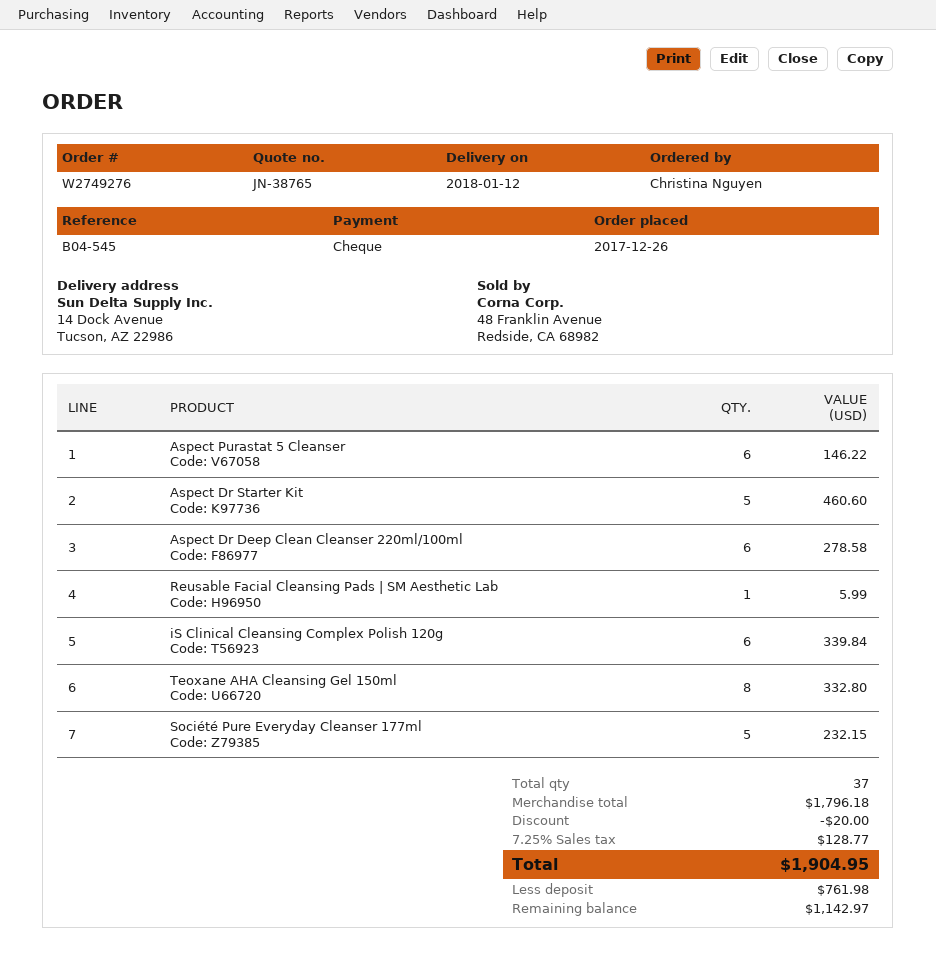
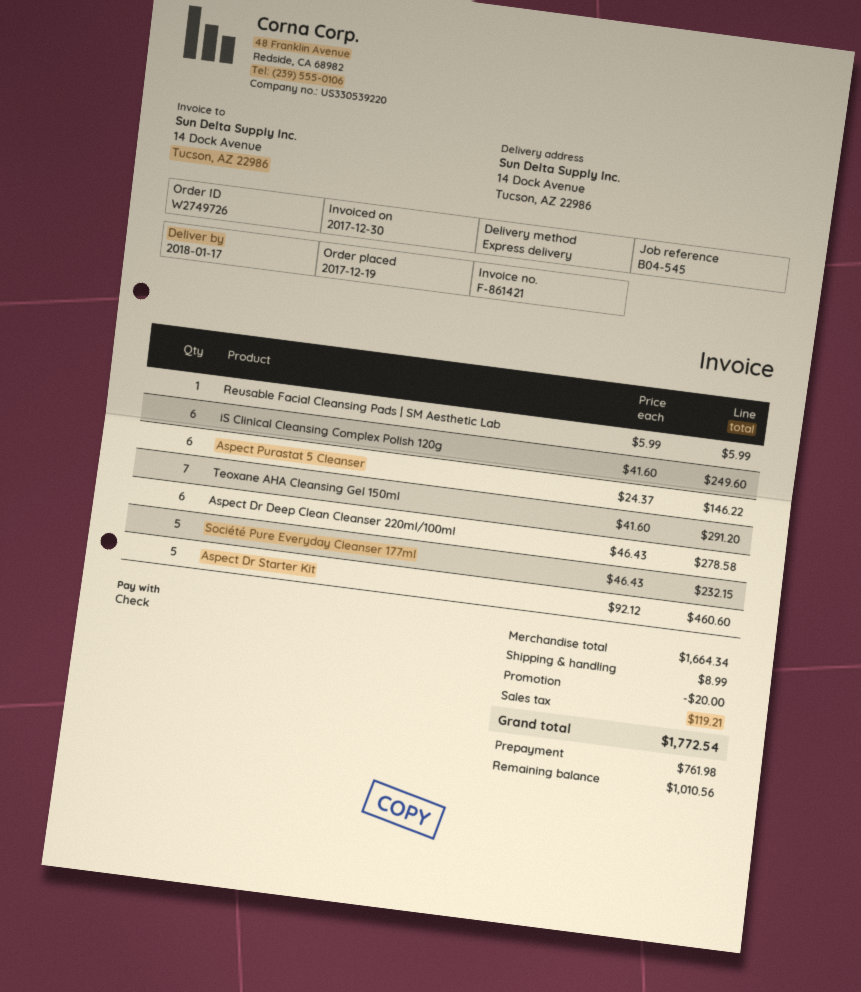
order number: W2749276 -> W2749726
order date: 2017-12-26 -> 2017-12-19
delivery date: 2018-01-12 -> 2018-01-17
iS Clinical Cleansing Complex Polish 120g: 6 for 339.84 -> 6 for 249.60
Teoxane AHA Cleansing Gel 150ml: 8 for 332.80 -> 7 for 291.20
subtotal: 1796.18 -> 1664.34
shipping: none -> 8.99
tax: 128.77 -> 119.21
total: 1904.95 -> 1772.54
balance: 1142.97 -> 1010.56

